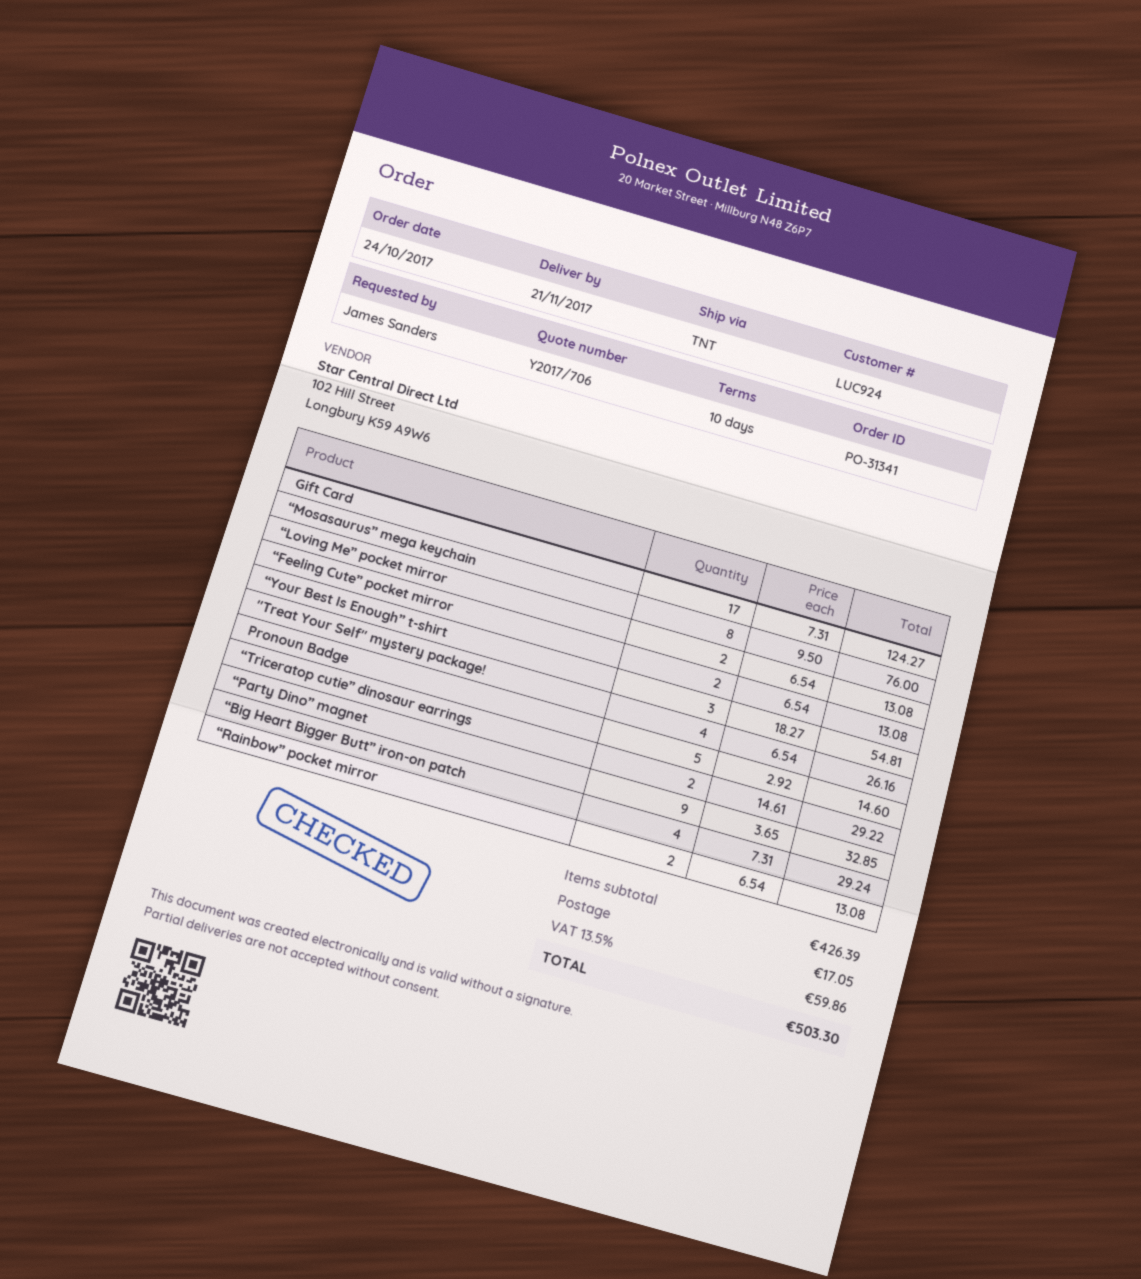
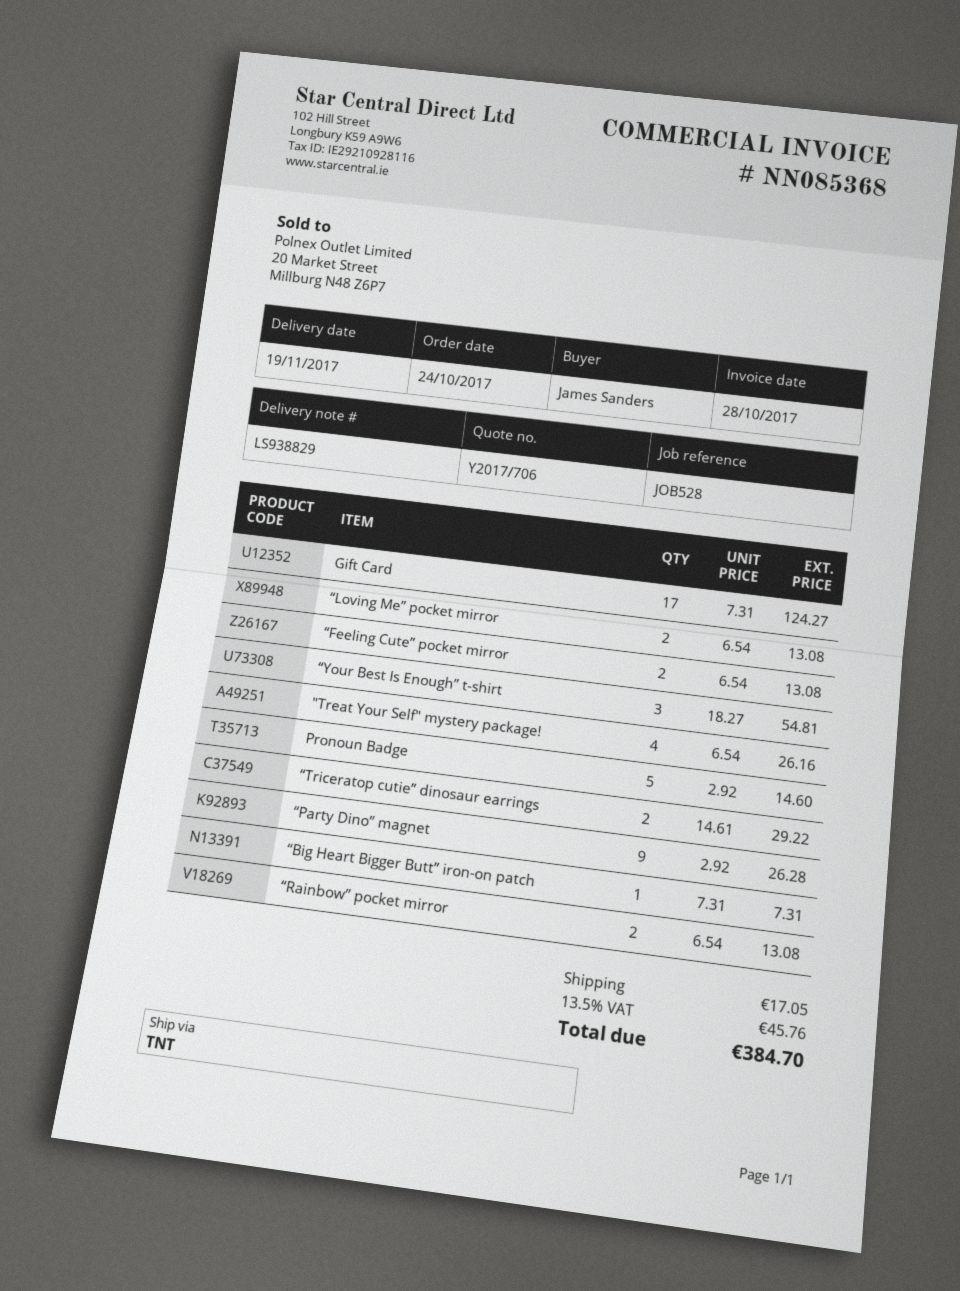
delivery date: 2017-11-21 -> 2017-11-19
“Mosasaurus” mega keychain: 8 x 9.50 = 76.00 -> none
“Party Dino” magnet: 9 x 3.65 = 32.85 -> 9 x 2.92 = 26.28
“Big Heart Bigger Butt” iron-on patch: 4 x 7.31 = 29.24 -> 1 x 7.31 = 7.31
tax: 13.5% = 59.86 -> 13.5% = 45.76
total: 503.30 -> 384.70

